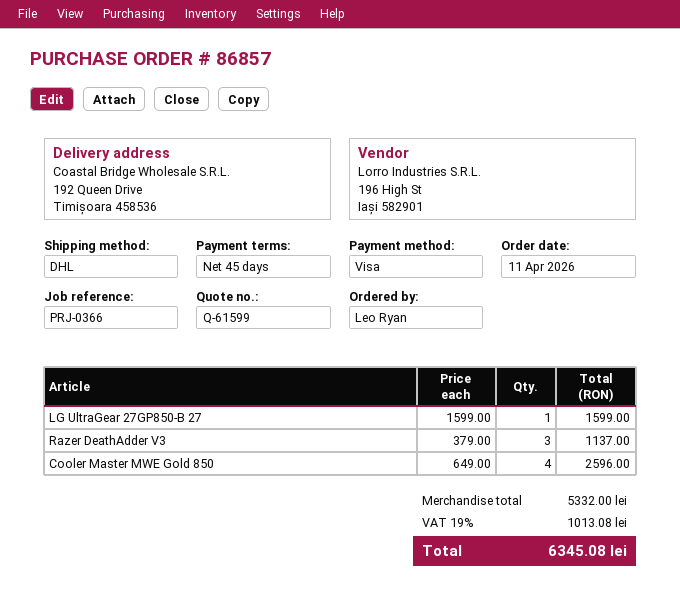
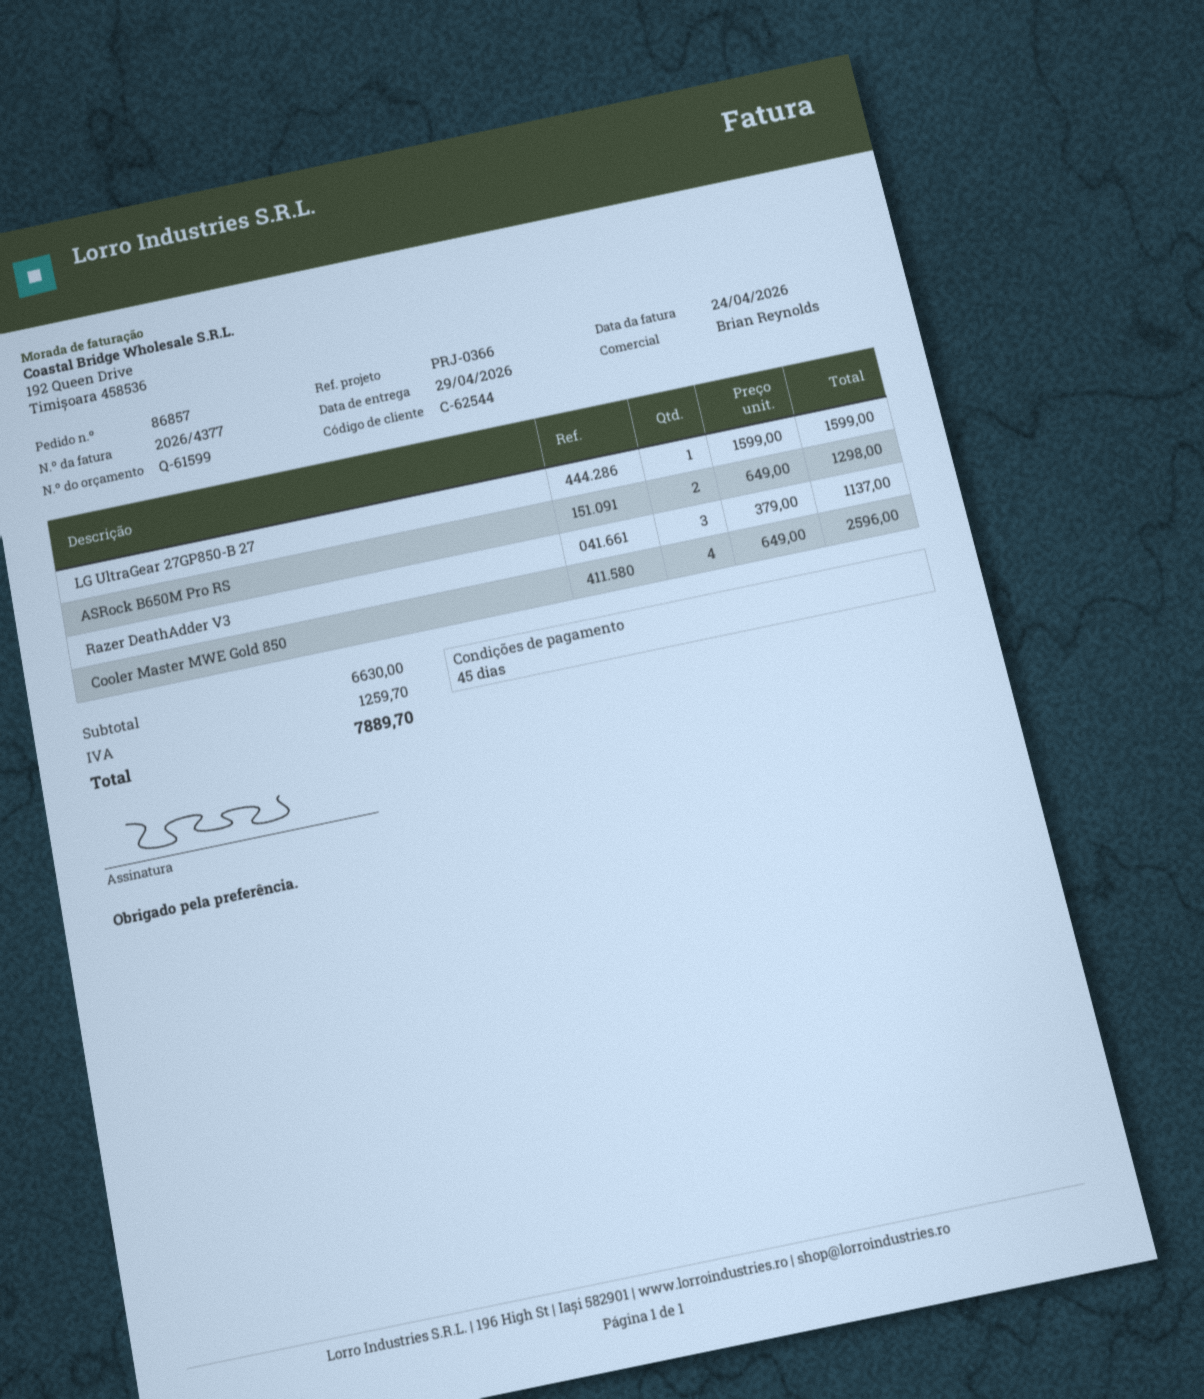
ASRock B650M Pro RS: none -> 2 x 649.00 = 1298.00
subtotal: 5332.00 -> 6630.00
tax: 1013.08 -> 1259.70
total: 6345.08 -> 7889.70

